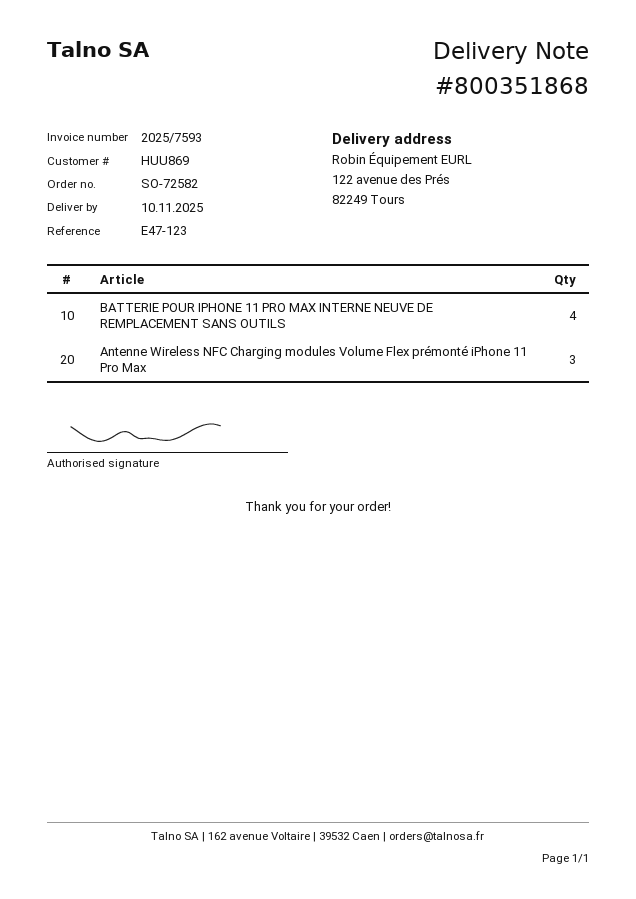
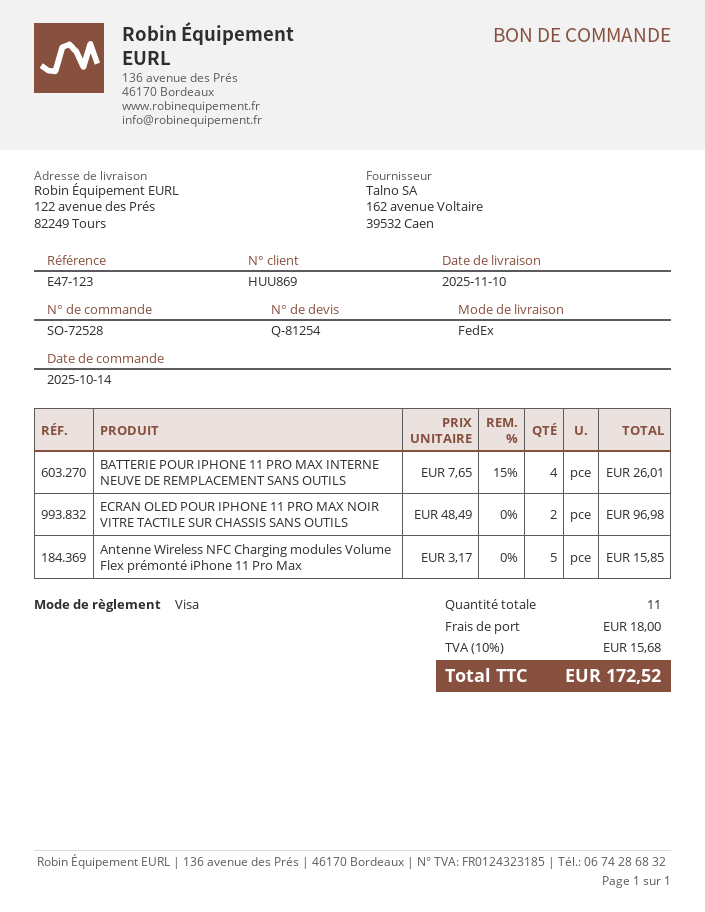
order number: SO-72582 -> SO-72528
Antenne Wireless NFC Charging modules Volume Flex prémonté iPhone 11 Pro Max: 3 -> 5
ECRAN OLED POUR IPHONE 11 PRO MAX NOIR VITRE TACTILE SUR CHASSIS SANS OUTILS: none -> 2

